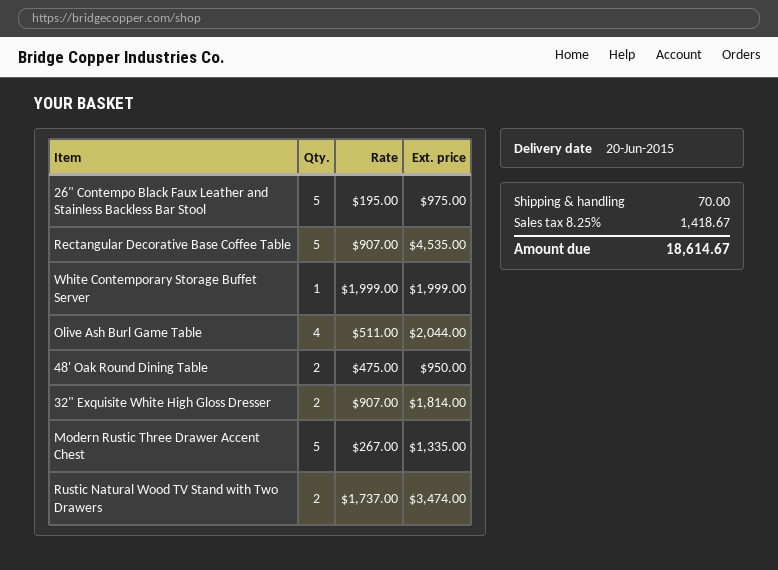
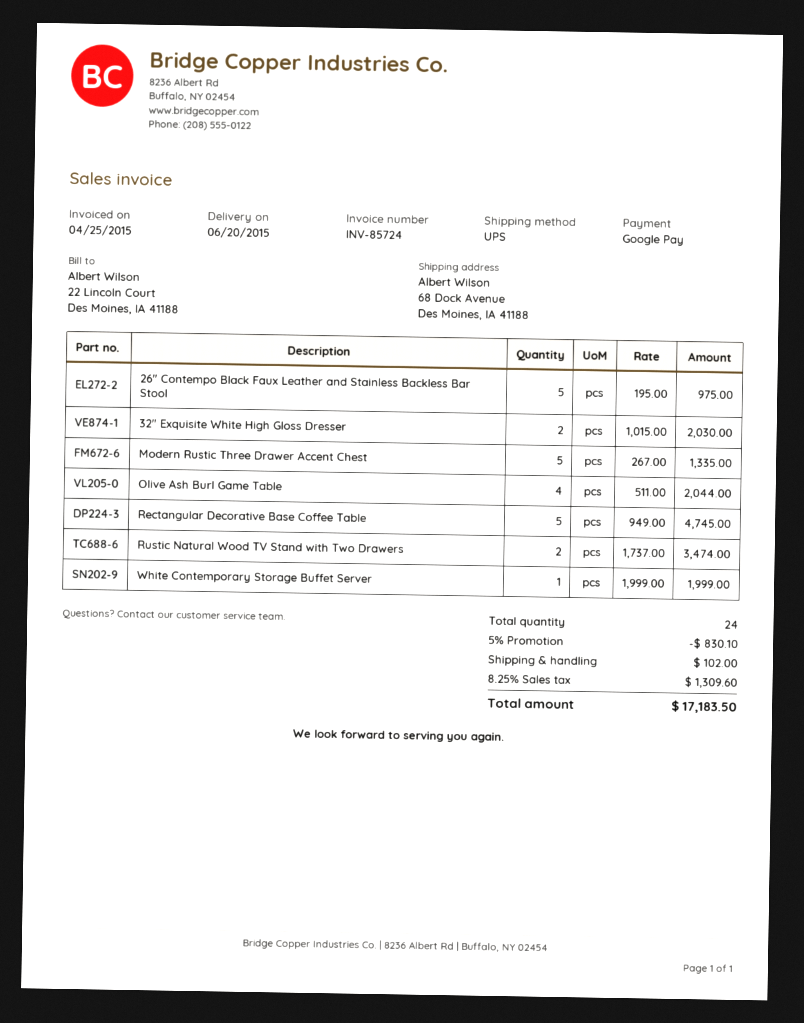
Rectangular Decorative Base Coffee Table: 5 x 907.00 = 4535.00 -> 5 x 949.00 = 4745.00
48' Oak Round Dining Table: 2 x 475.00 = 950.00 -> none
32" Exquisite White High Gloss Dresser: 2 x 907.00 = 1814.00 -> 2 x 1015.00 = 2030.00
discount: none -> 5% = 830.10
shipping: 70.00 -> 102.00
tax: 8.25% = 1418.67 -> 8.25% = 1309.60
total: 18614.67 -> 17183.50

